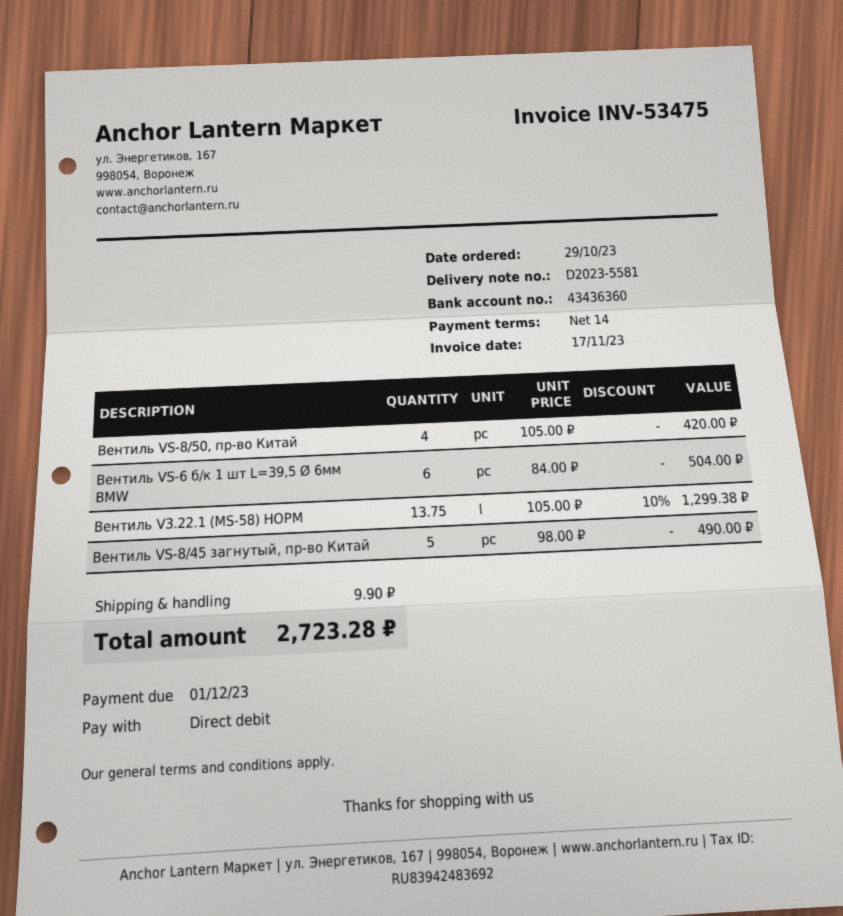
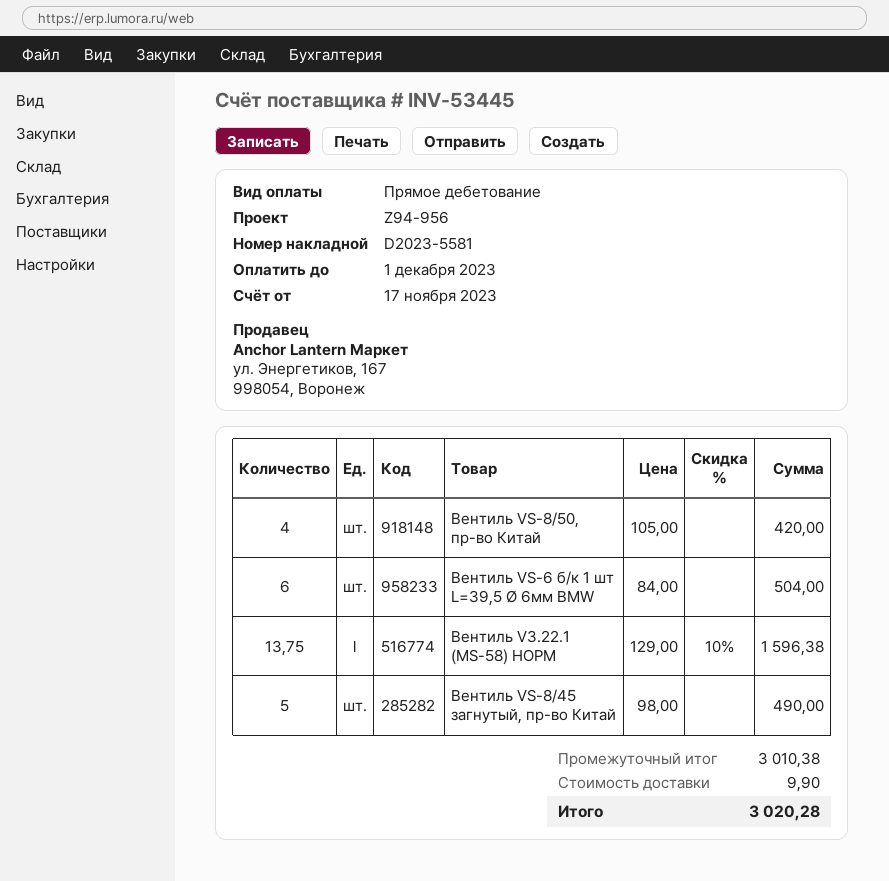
invoice number: INV-53475 -> INV-53445
Вентиль V3.22.1 (MS-58) НОРМ: 13.75 x 105.00 - 10% = 1299.38 -> 13.75 x 129.00 - 10% = 1596.38
total: 2723.28 -> 3020.28

